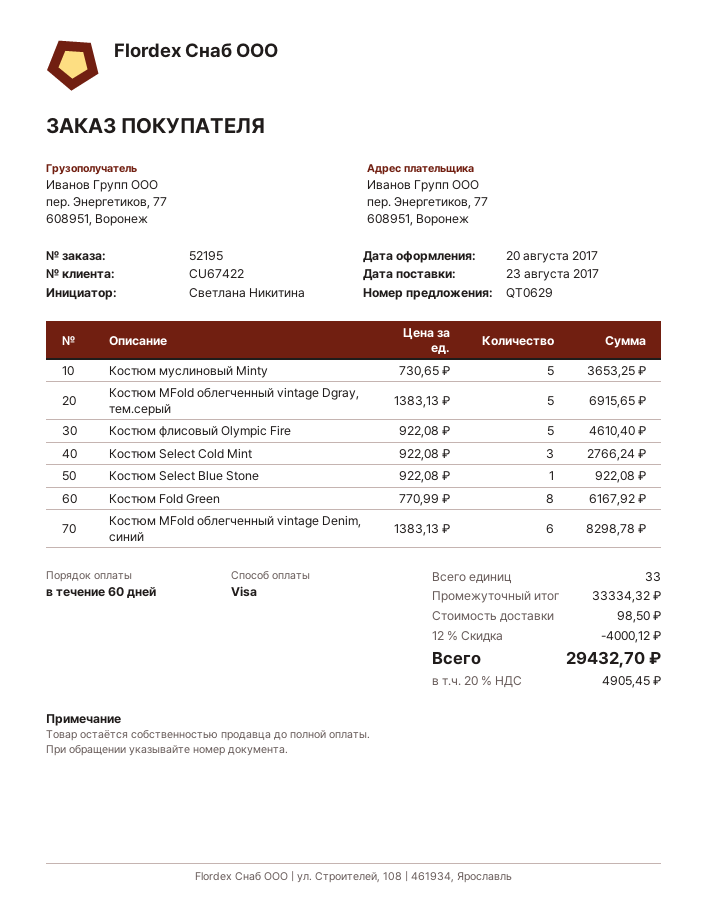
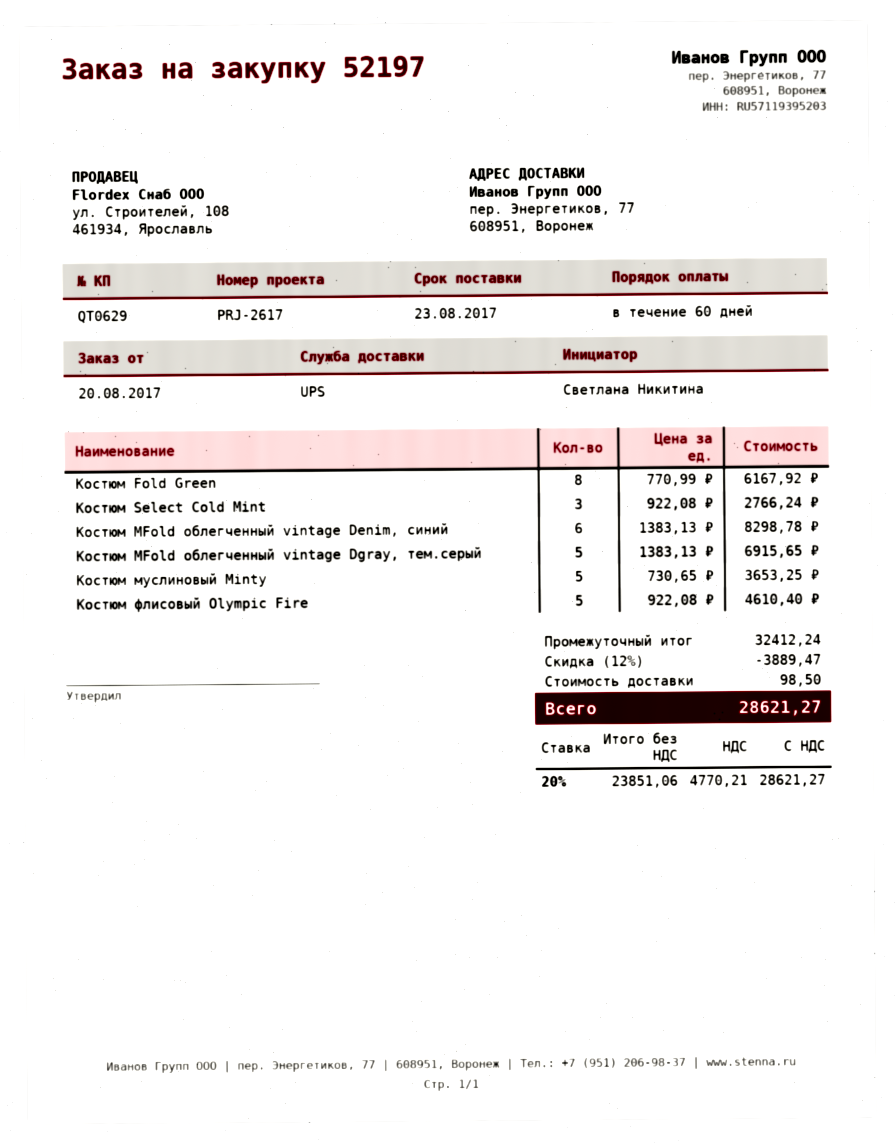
order number: 52195 -> 52197
Костюм Select Blue Stone: 1 x 922.08 = 922.08 -> none
subtotal: 33334.32 -> 32412.24
discount: 12% = 4000.12 -> 12% = 3889.47
tax: 20% = 4905.45 -> 20% = 4770.21
total: 29432.70 -> 28621.27

